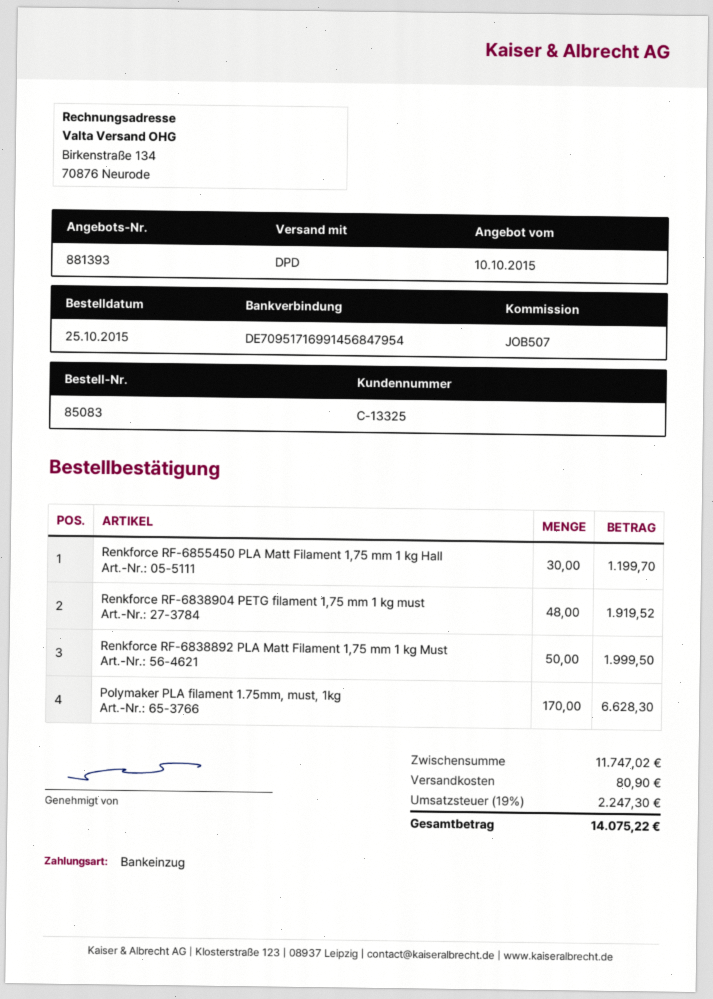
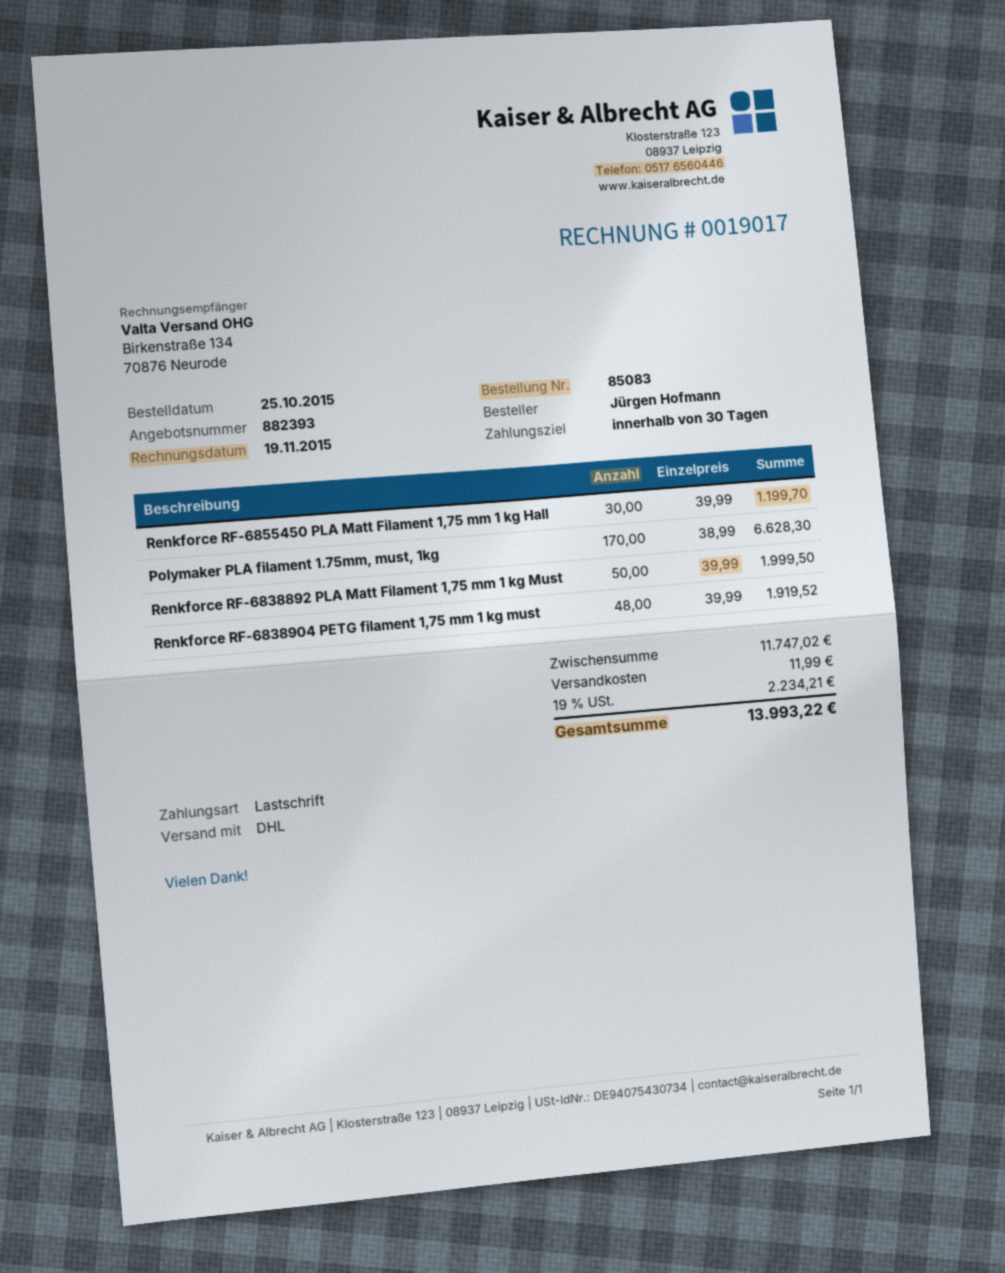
quote number: 881393 -> 882393
shipping method: DPD -> DHL
shipping: 80.90 -> 11.99
tax: 19% = 2247.30 -> 19% = 2234.21
total: 14075.22 -> 13993.22

